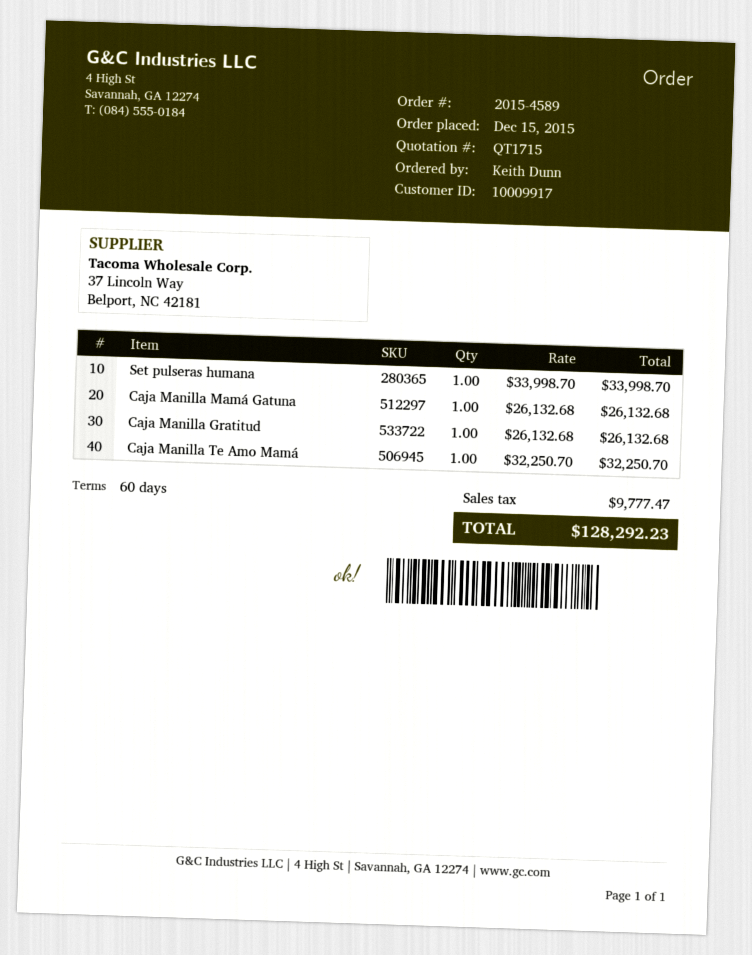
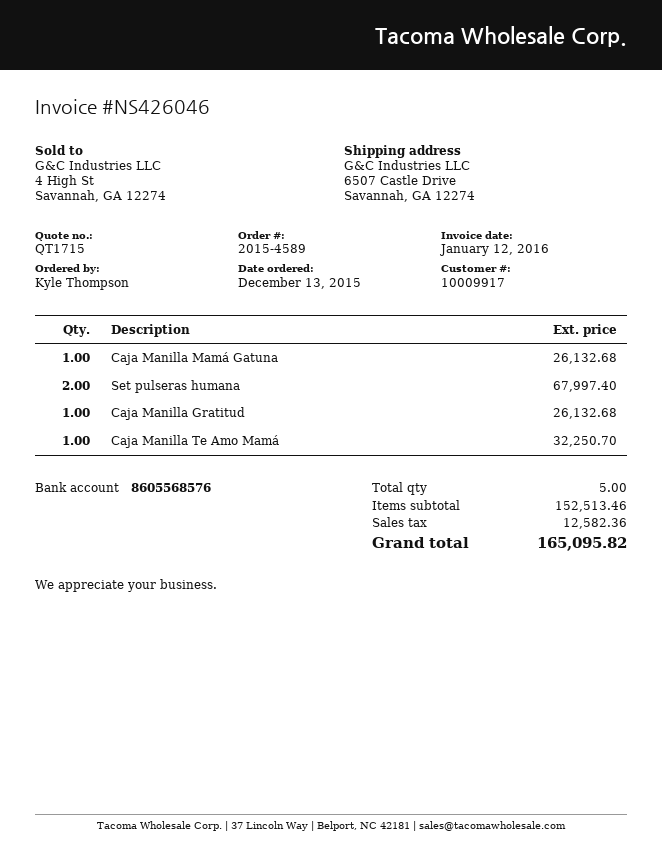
order date: 2015-12-15 -> 2015-12-13
ordered by: Keith Dunn -> Kyle Thompson
Set pulseras humana: 1 for 33998.70 -> 2 for 67997.40
tax: 9777.47 -> 12582.36
total: 128292.23 -> 165095.82

